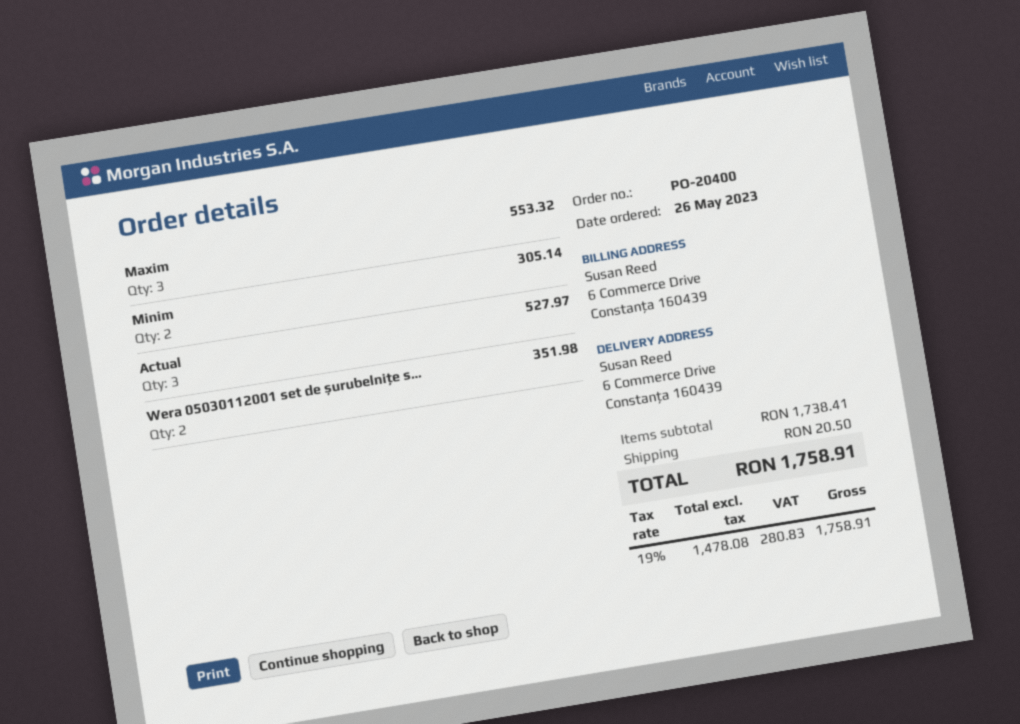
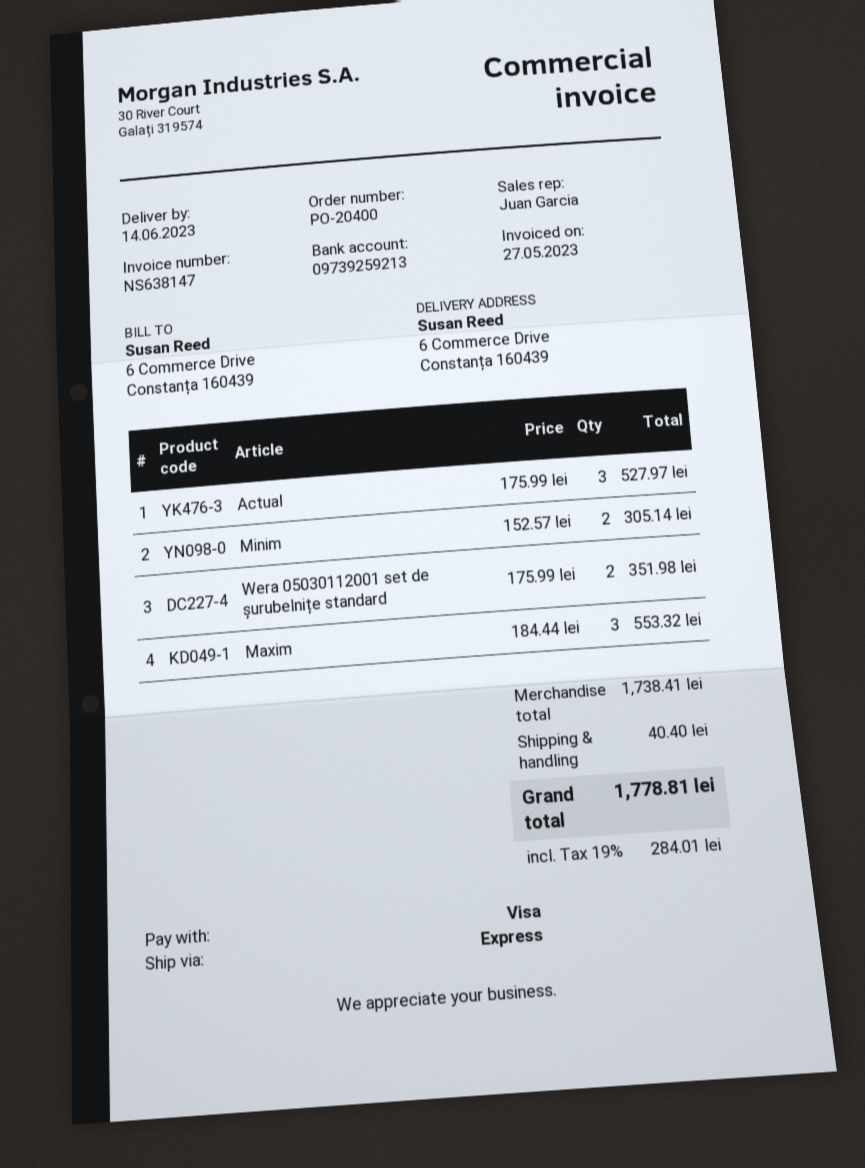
shipping: 20.50 -> 40.40
tax: 19% = 280.83 -> 19% = 284.01
total: 1758.91 -> 1778.81

